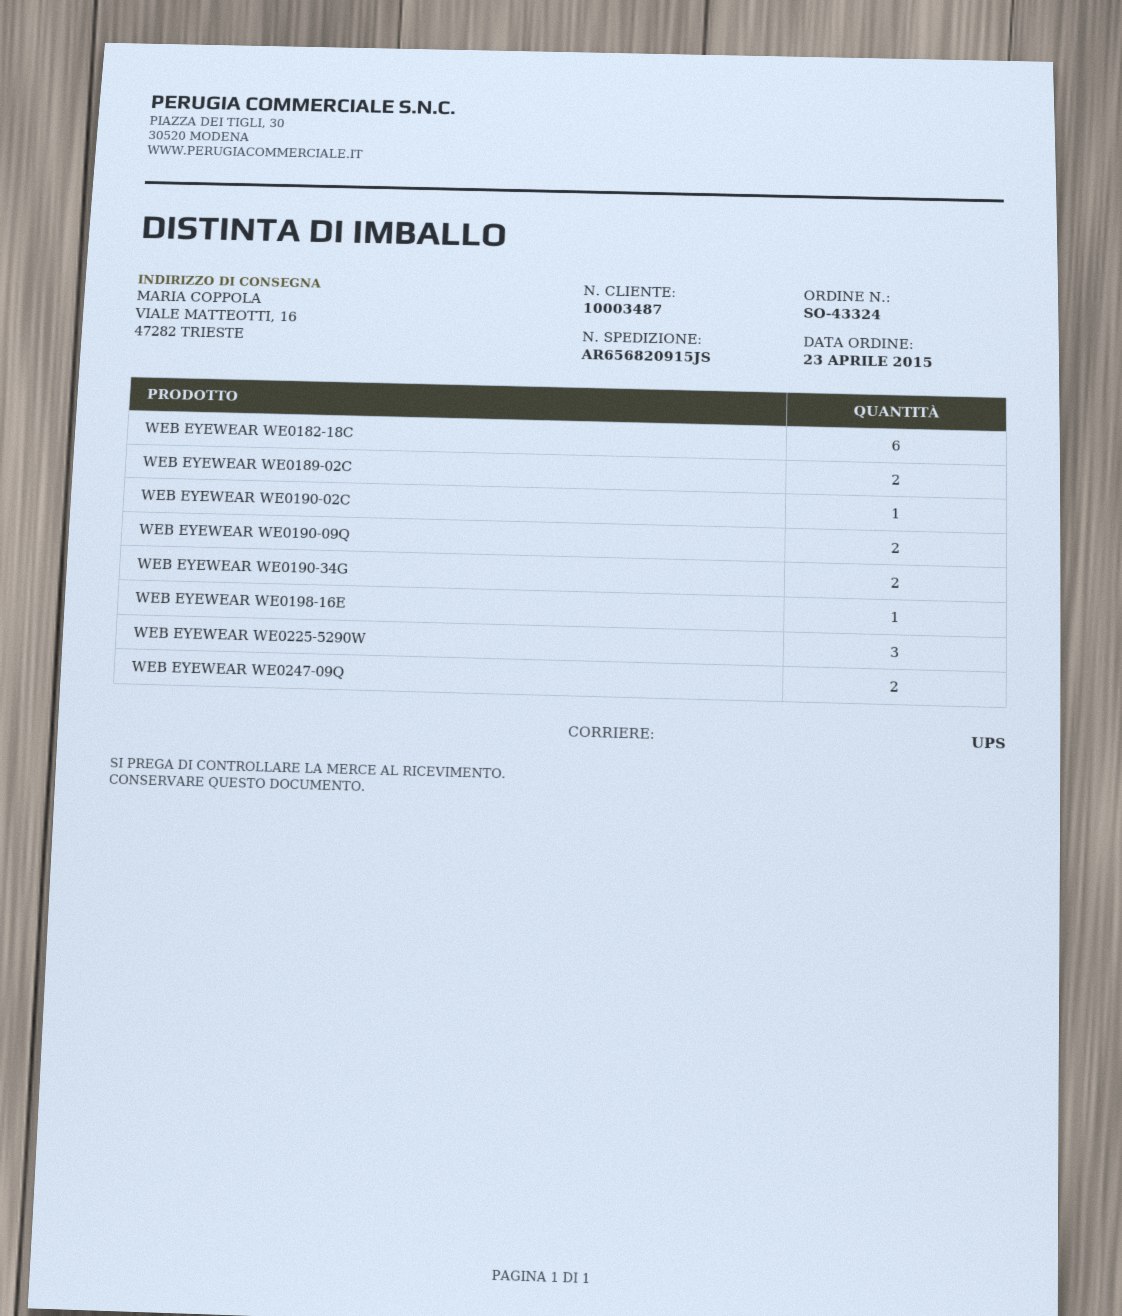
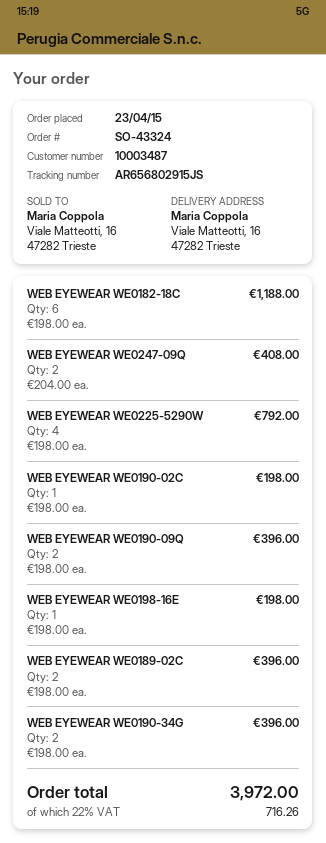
tracking number: AR656820915JS -> AR656802915JS
WEB EYEWEAR WE0225-5290W: 3 -> 4

